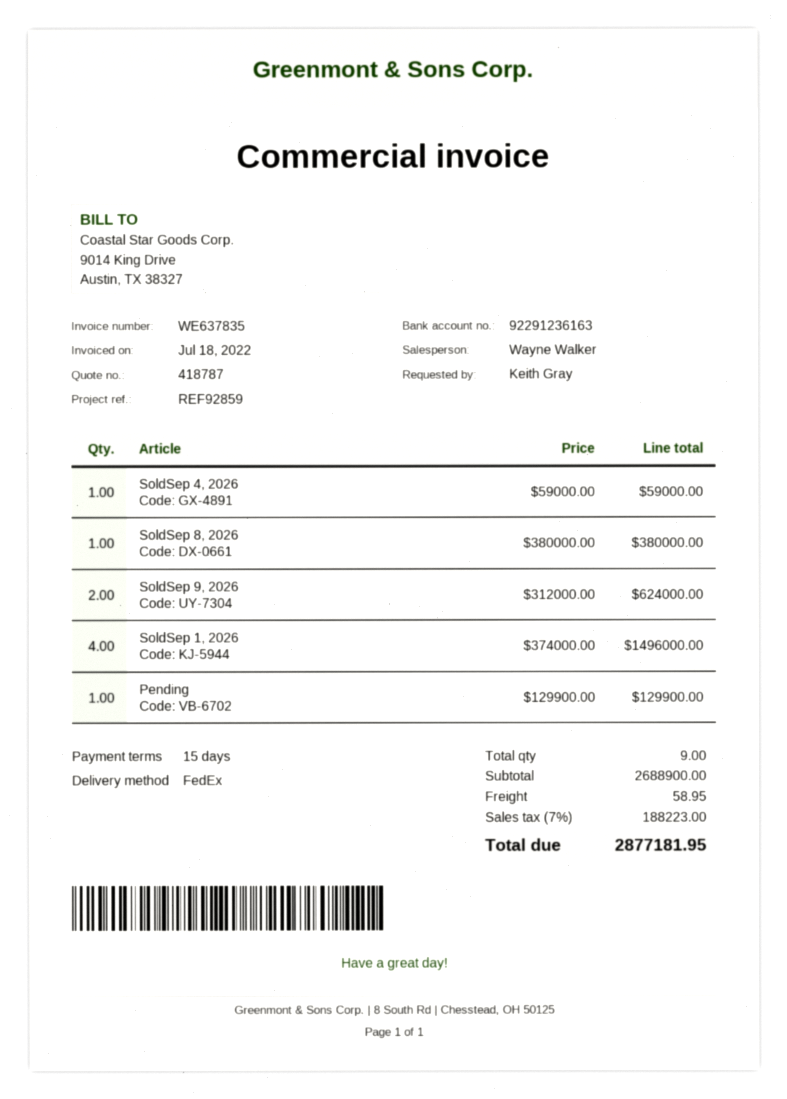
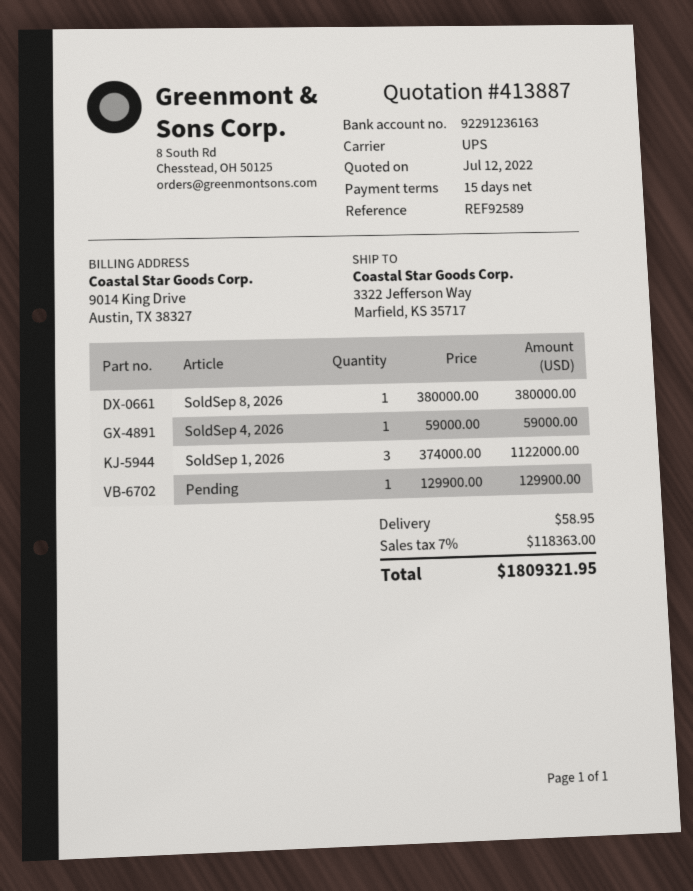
quote number: 418787 -> 413887
reference: REF92859 -> REF92589
shipping method: FedEx -> UPS
SoldSep 9, 2026: 2 x 312000.00 = 624000.00 -> none
SoldSep 1, 2026: 4 x 374000.00 = 1496000.00 -> 3 x 374000.00 = 1122000.00
tax: 7% = 188223.00 -> 7% = 118363.00
total: 2877181.95 -> 1809321.95

